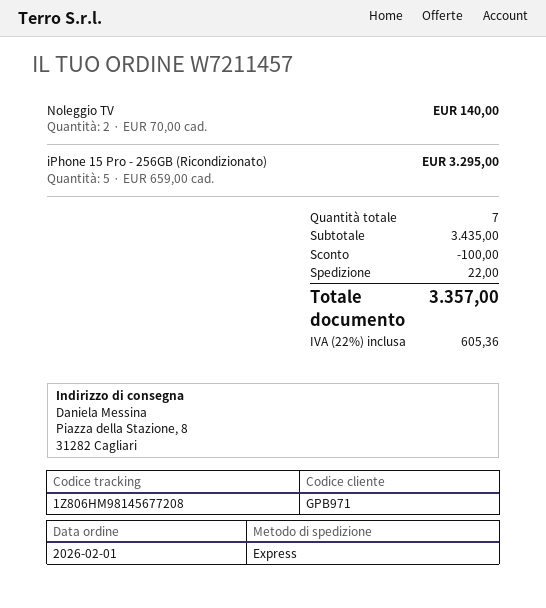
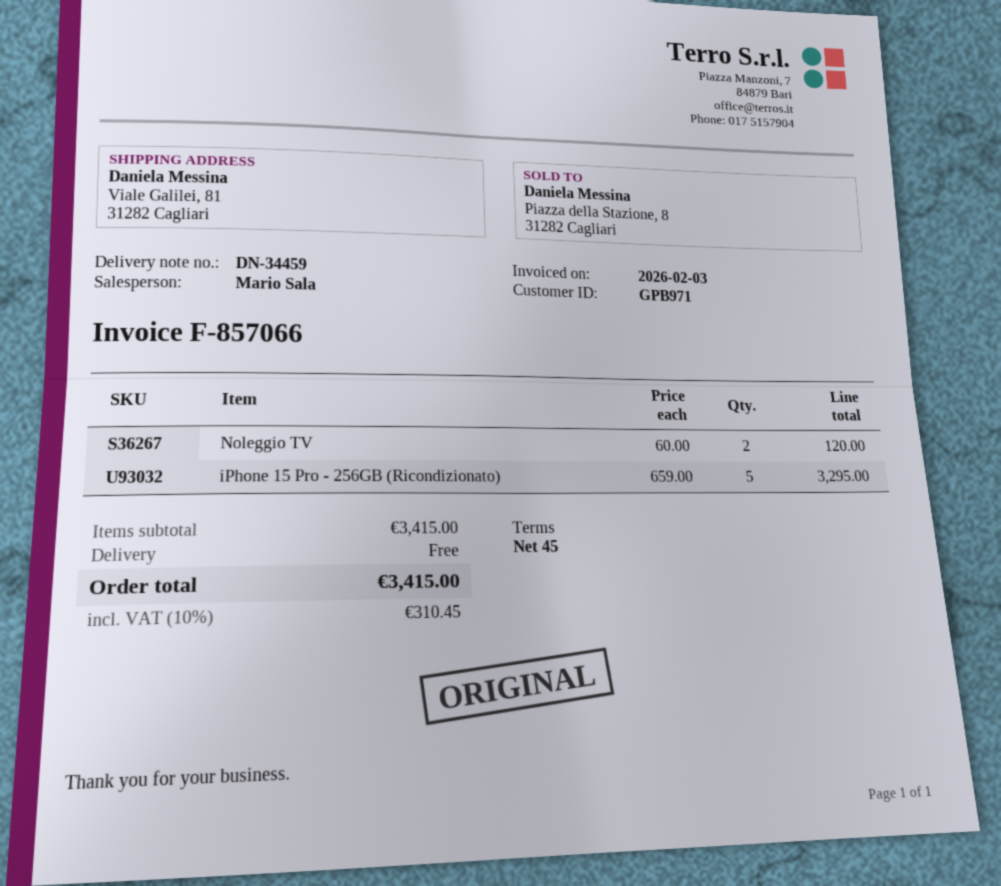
ship to: Piazza della Stazione, 8, 31282 Cagliari -> Viale Galilei, 81, 31282 Cagliari
Noleggio TV: 2 x 70.00 = 140.00 -> 2 x 60.00 = 120.00
subtotal: 3435.00 -> 3415.00
discount: 100.00 -> none
shipping: 22.00 -> 0.00
tax: 22% = 605.36 -> 10% = 310.45
total: 3357.00 -> 3415.00

